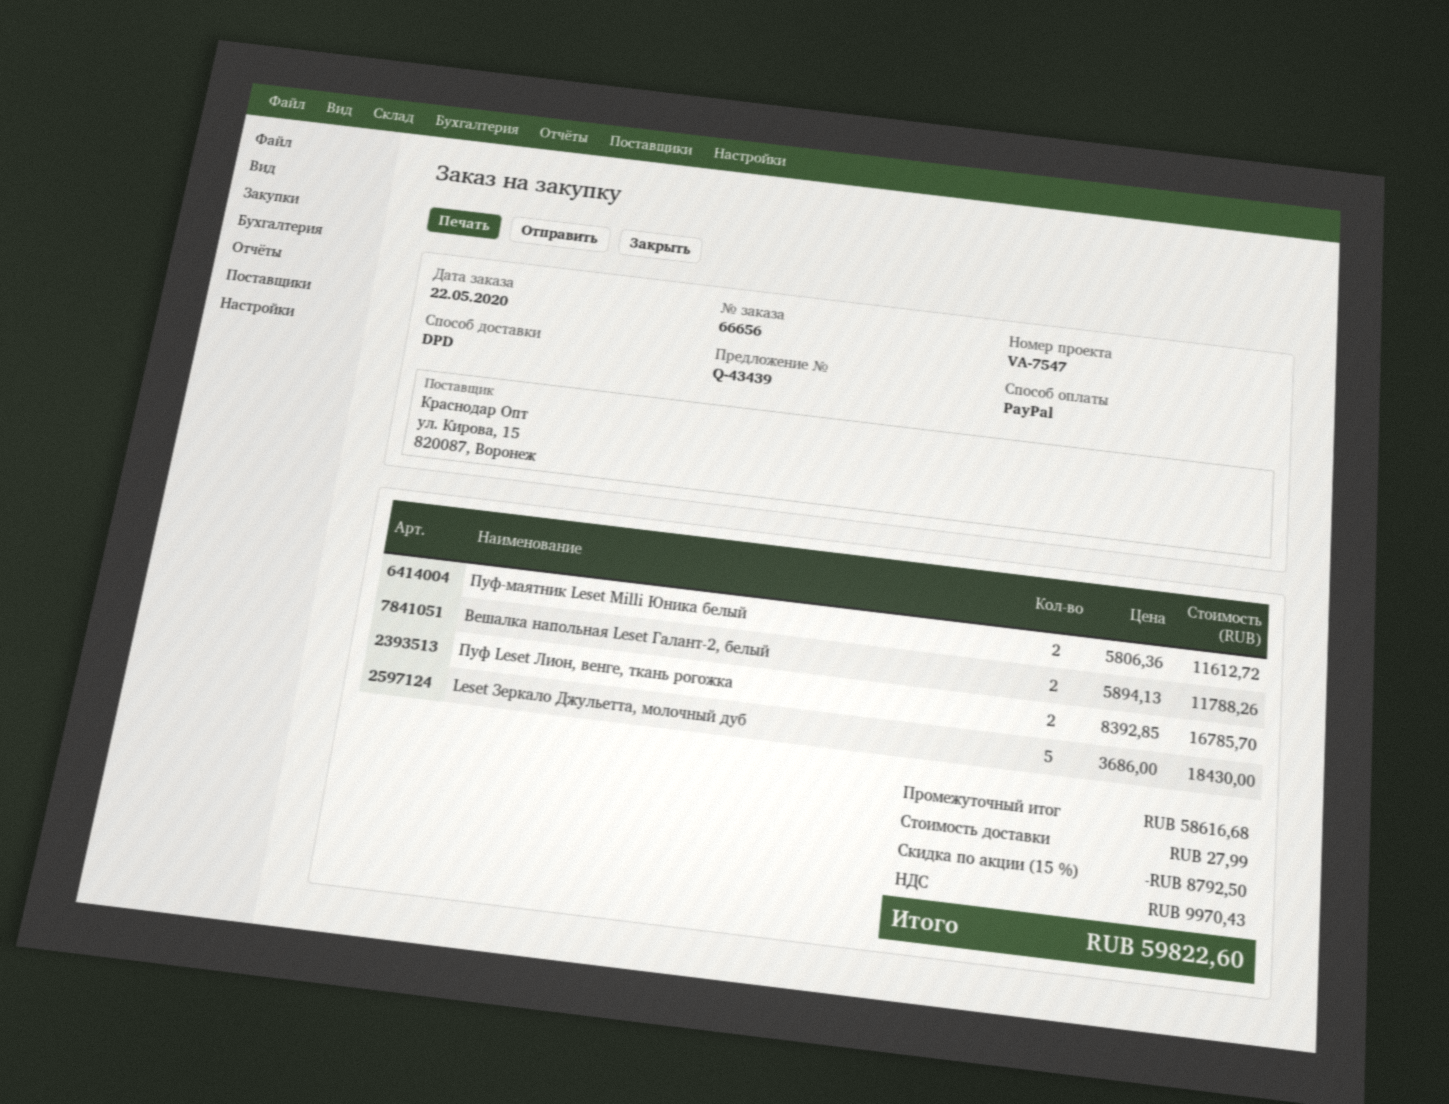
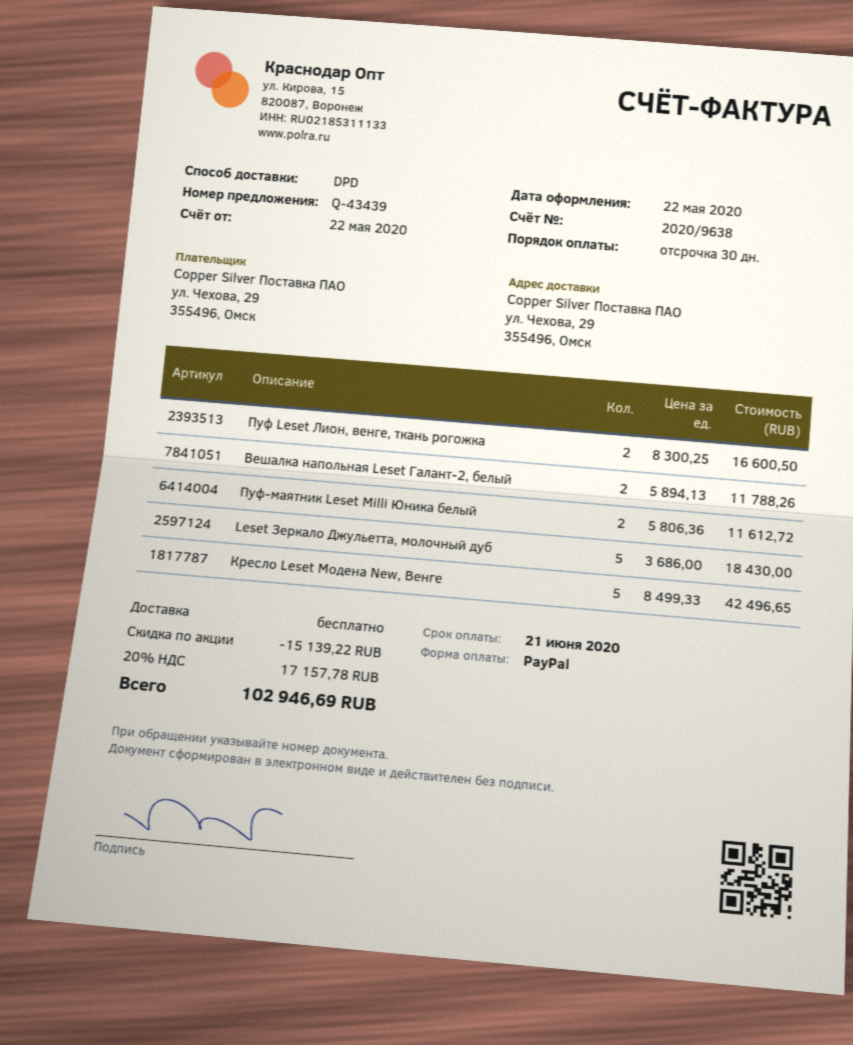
Пуф Leset Лион, венге, ткань рогожка: 2 x 8392.85 = 16785.70 -> 2 x 8300.25 = 16600.50
Кресло Leset Модена New, Венге: none -> 5 x 8499.33 = 42496.65
discount: 8792.50 -> 15139.22
shipping: 27.99 -> 0.00
tax: 9970.43 -> 17157.78
total: 59822.60 -> 102946.69

